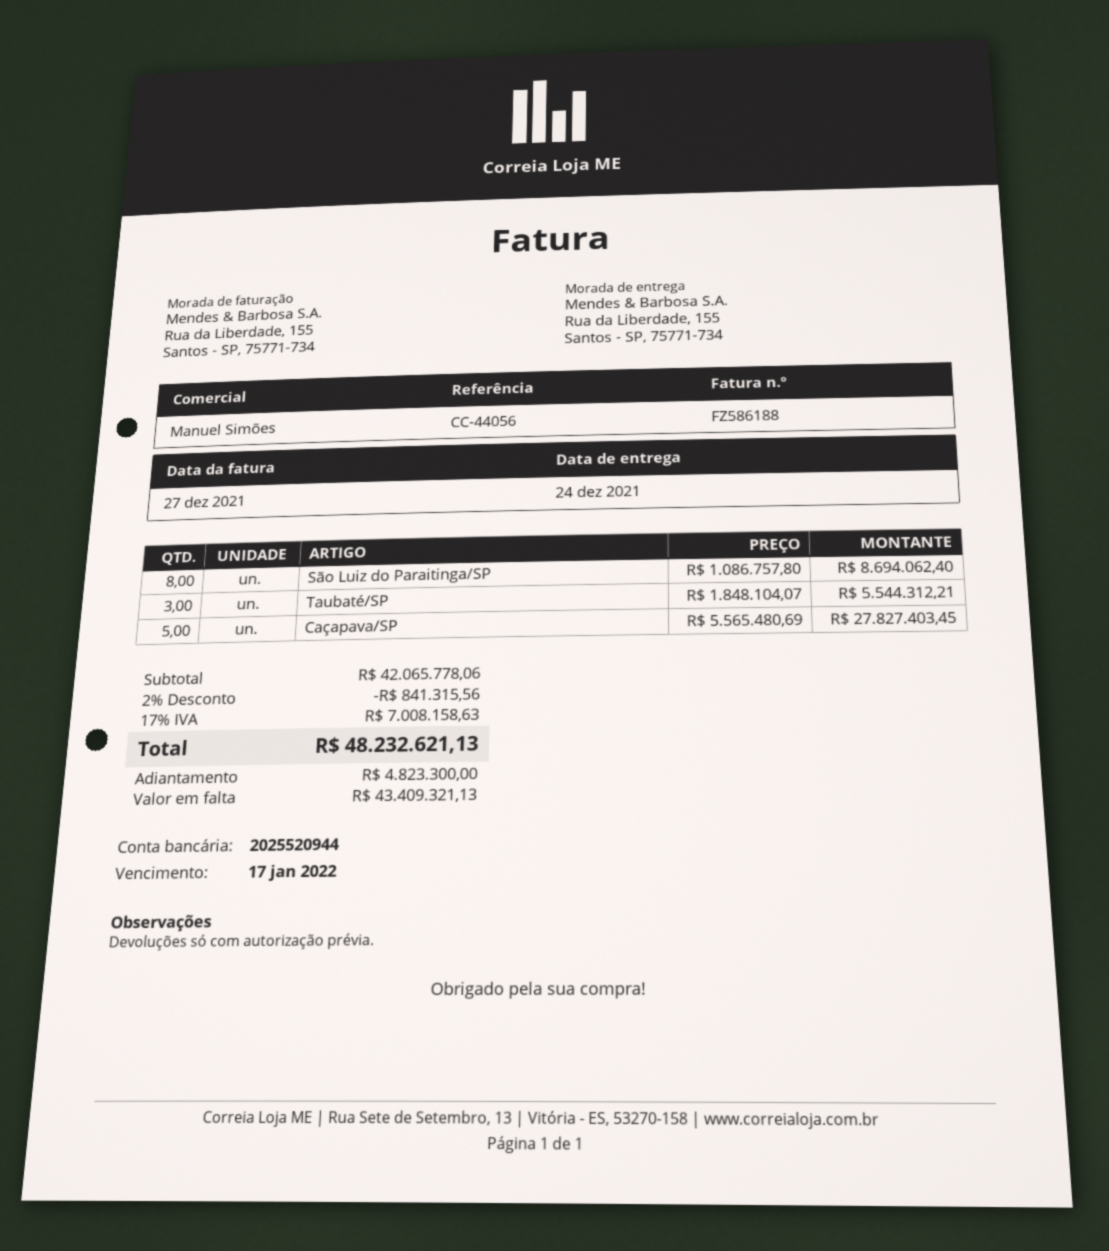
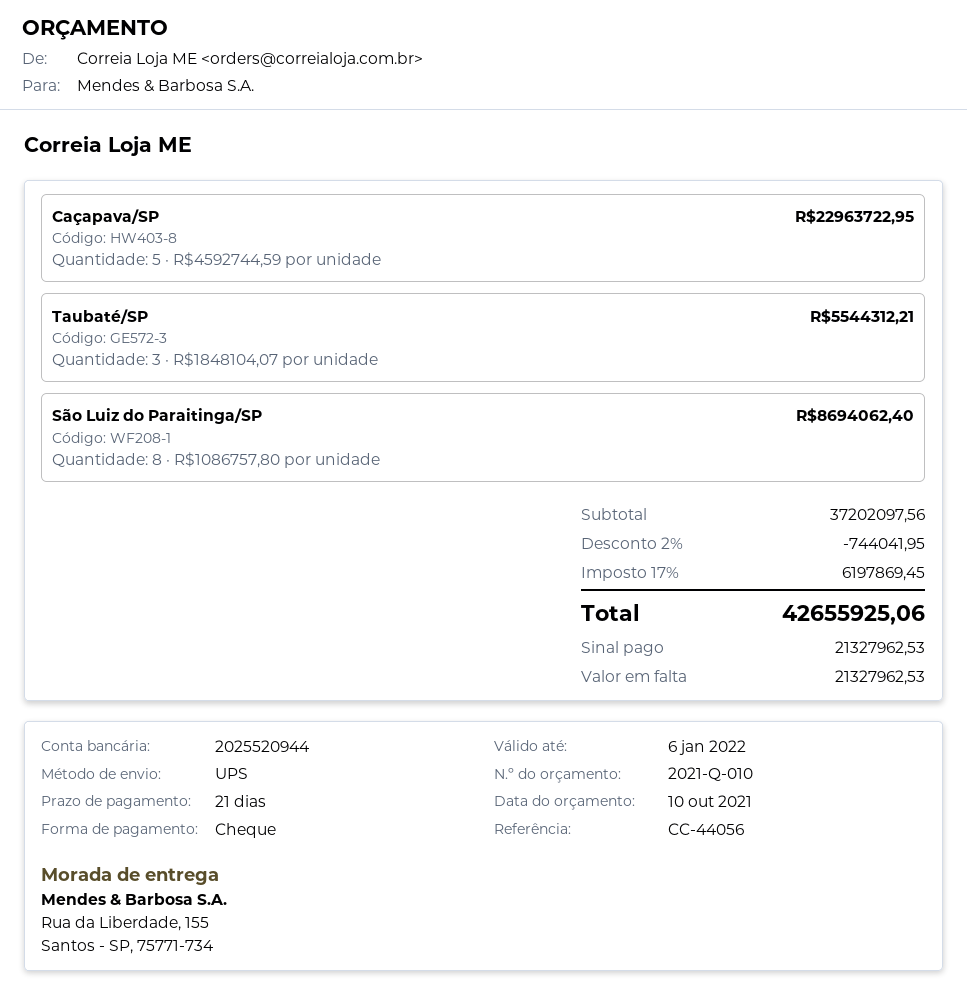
Caçapava/SP: 5 x 5565480.69 = 27827403.45 -> 5 x 4592744.59 = 22963722.95
subtotal: 42065778.06 -> 37202097.56
discount: 2% = 841315.56 -> 2% = 744041.95
tax: 17% = 7008158.63 -> 17% = 6197869.45
total: 48232621.13 -> 42655925.06
deposit: 4823300.00 -> 21327962.53
balance: 43409321.13 -> 21327962.53

